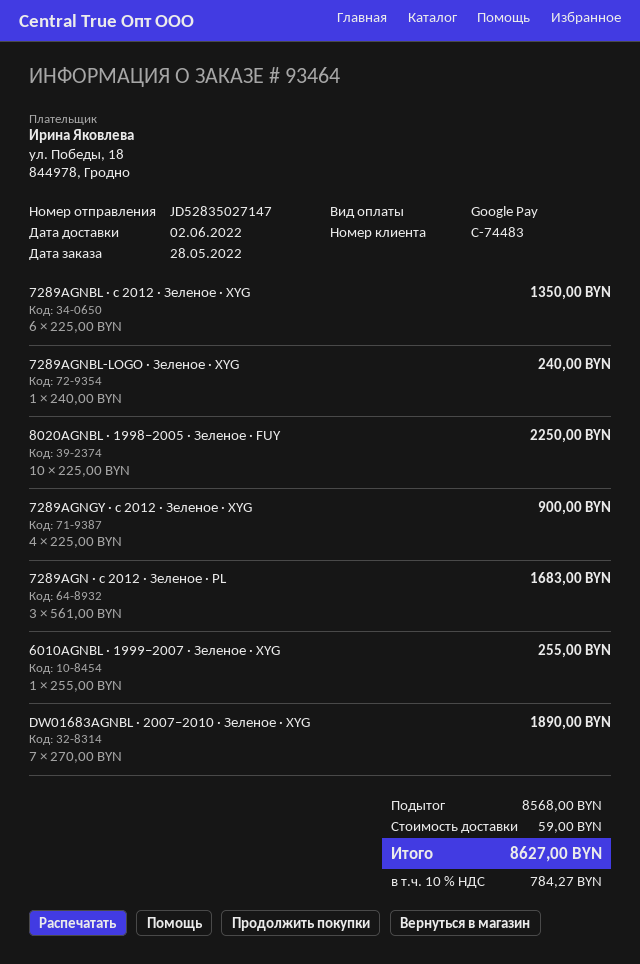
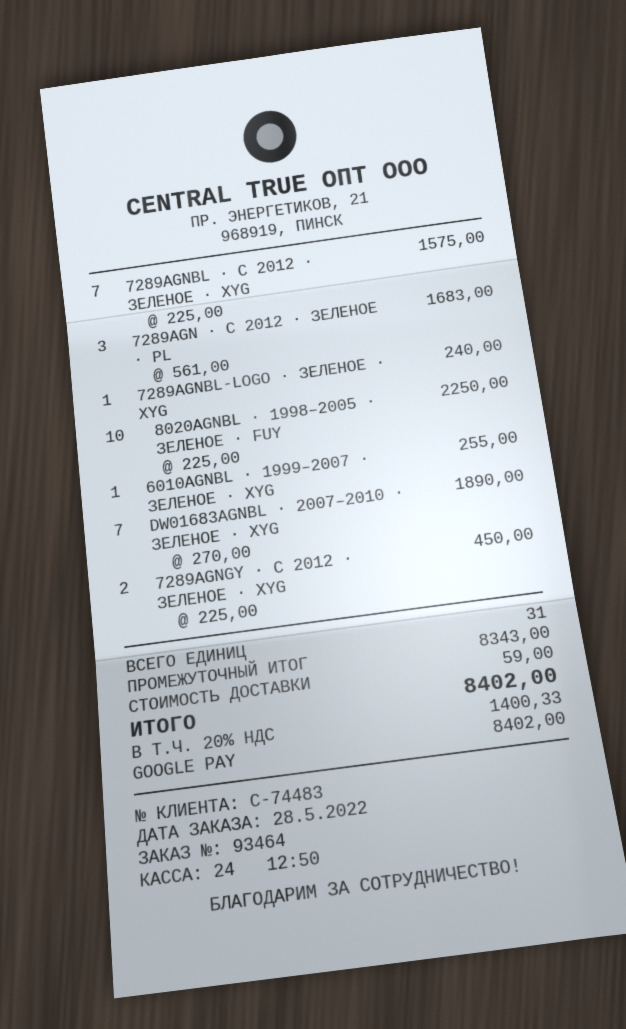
7289AGNBL · с 2012 · Зеленое · XYG: 6 x 225.00 = 1350.00 -> 7 x 225.00 = 1575.00
7289AGNGY · с 2012 · Зеленое · XYG: 4 x 225.00 = 900.00 -> 2 x 225.00 = 450.00
subtotal: 8568.00 -> 8343.00
tax: 10% = 784.27 -> 20% = 1400.33
total: 8627.00 -> 8402.00

